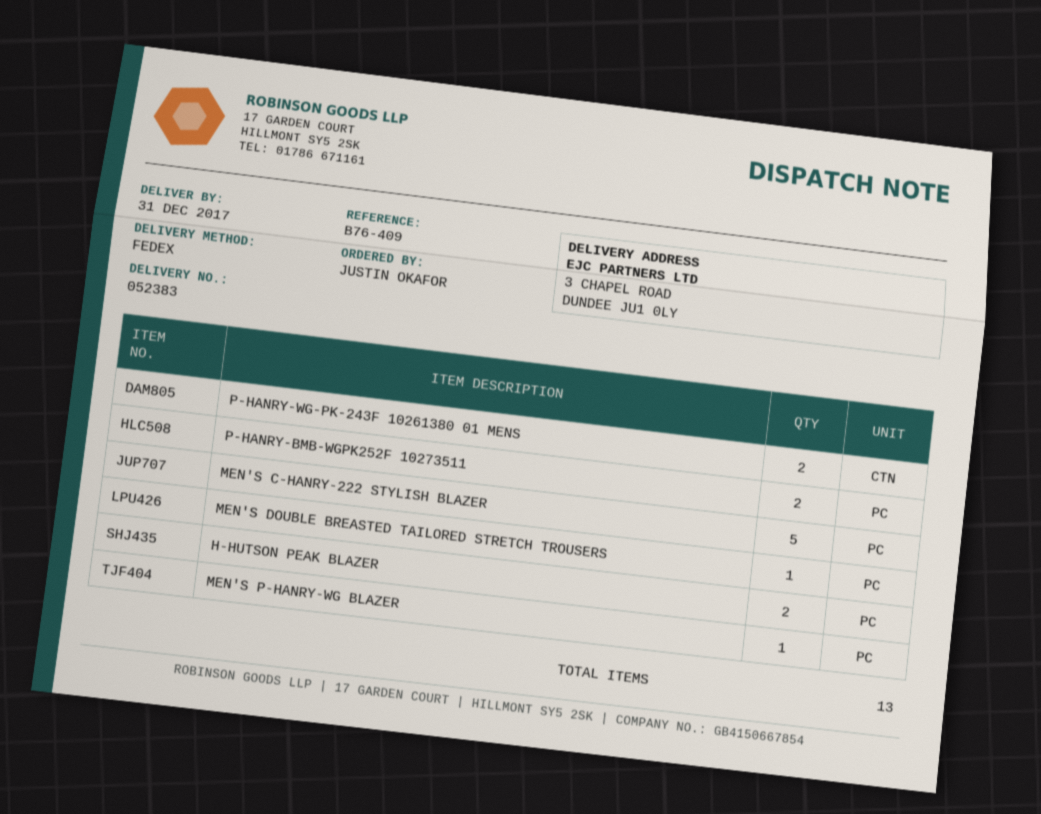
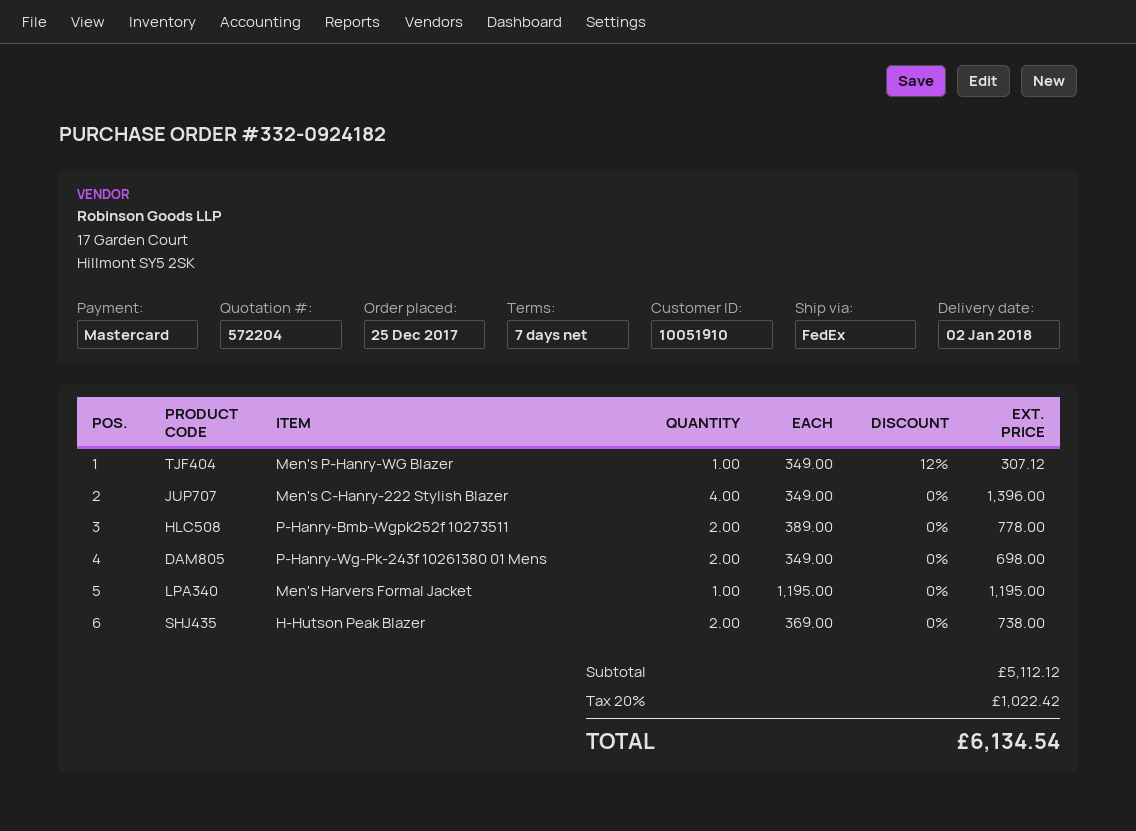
delivery date: 2017-12-31 -> 2018-01-02
MEN'S C-HANRY-222 STYLISH BLAZER: 5 -> 4
MEN'S DOUBLE BREASTED TAILORED STRETCH TROUSERS: 1 -> none
Men's Harvers Formal Jacket: none -> 1

